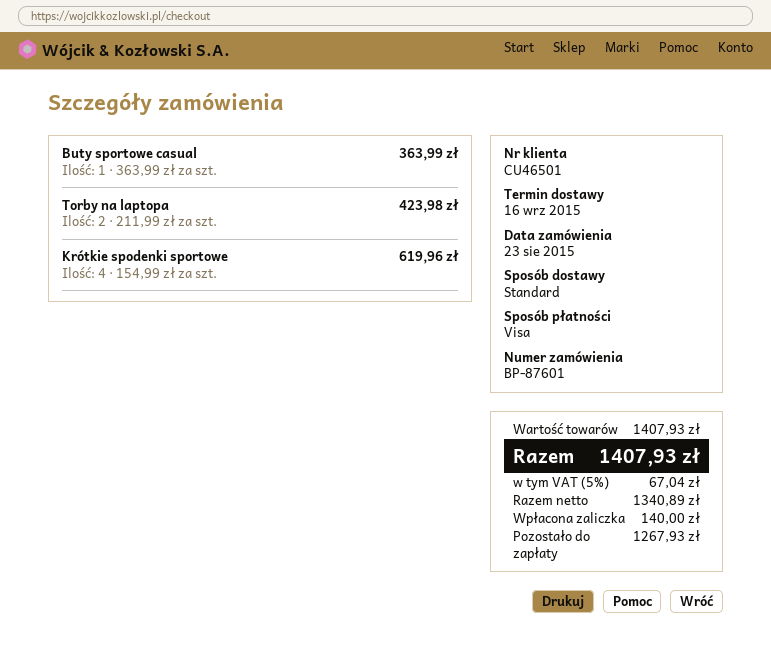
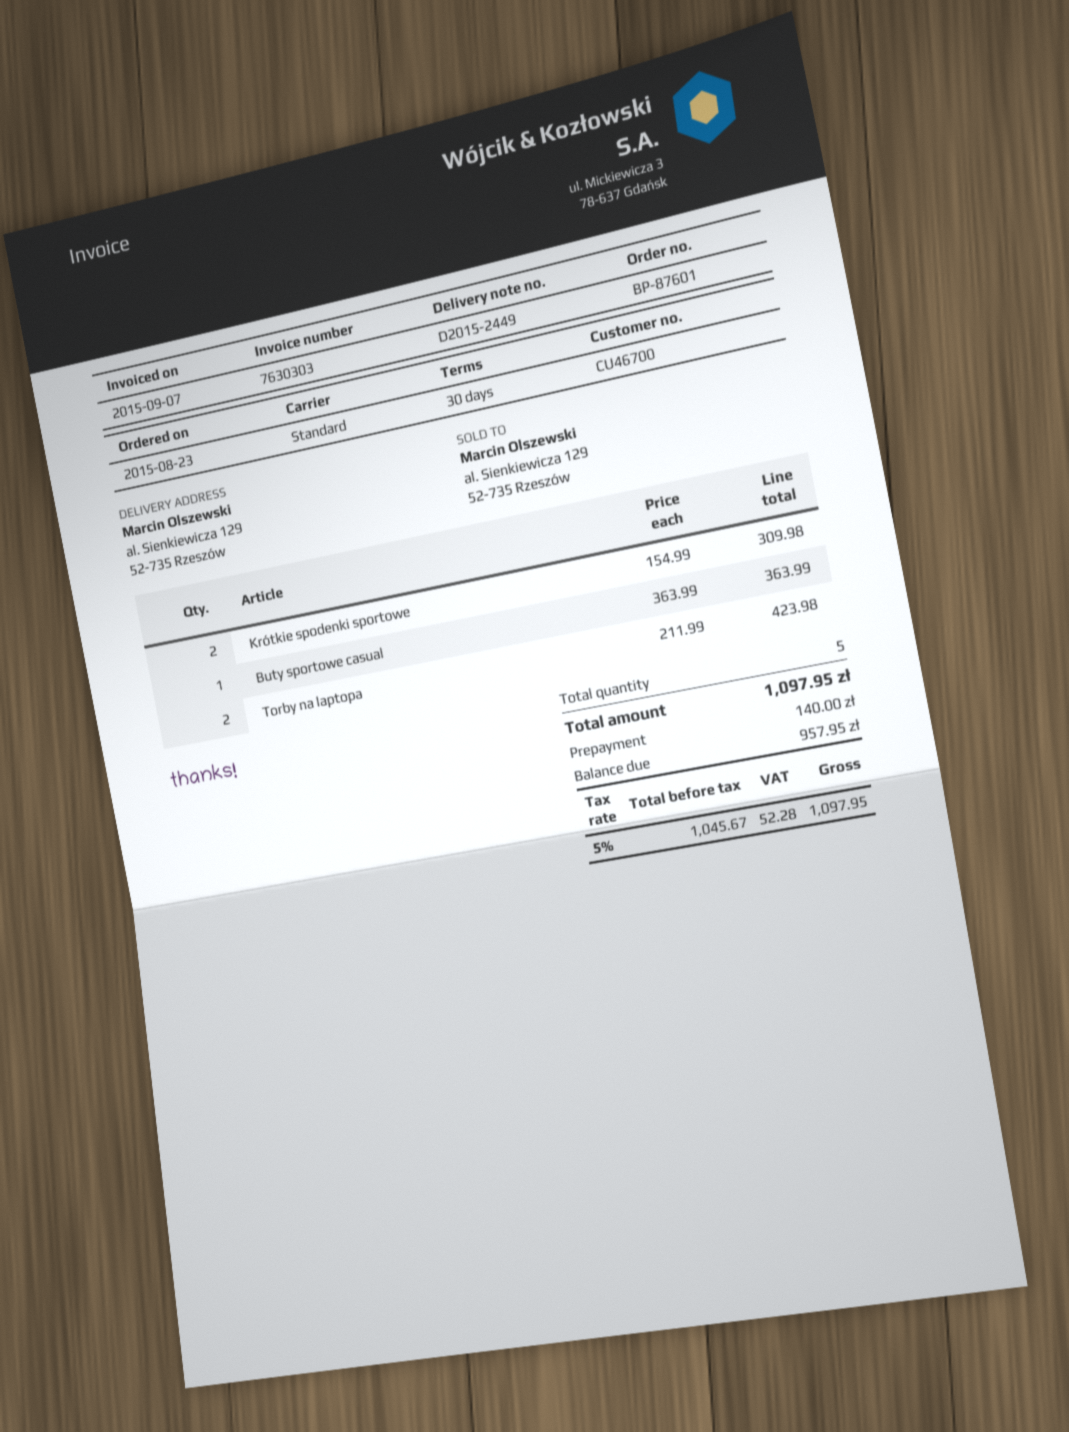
customer number: CU46501 -> CU46700
Krótkie spodenki sportowe: 4 x 154.99 = 619.96 -> 2 x 154.99 = 309.98
net: 1340.89 -> 1045.67
tax: 5% = 67.04 -> 5% = 52.28
total: 1407.93 -> 1097.95
balance: 1267.93 -> 957.95

